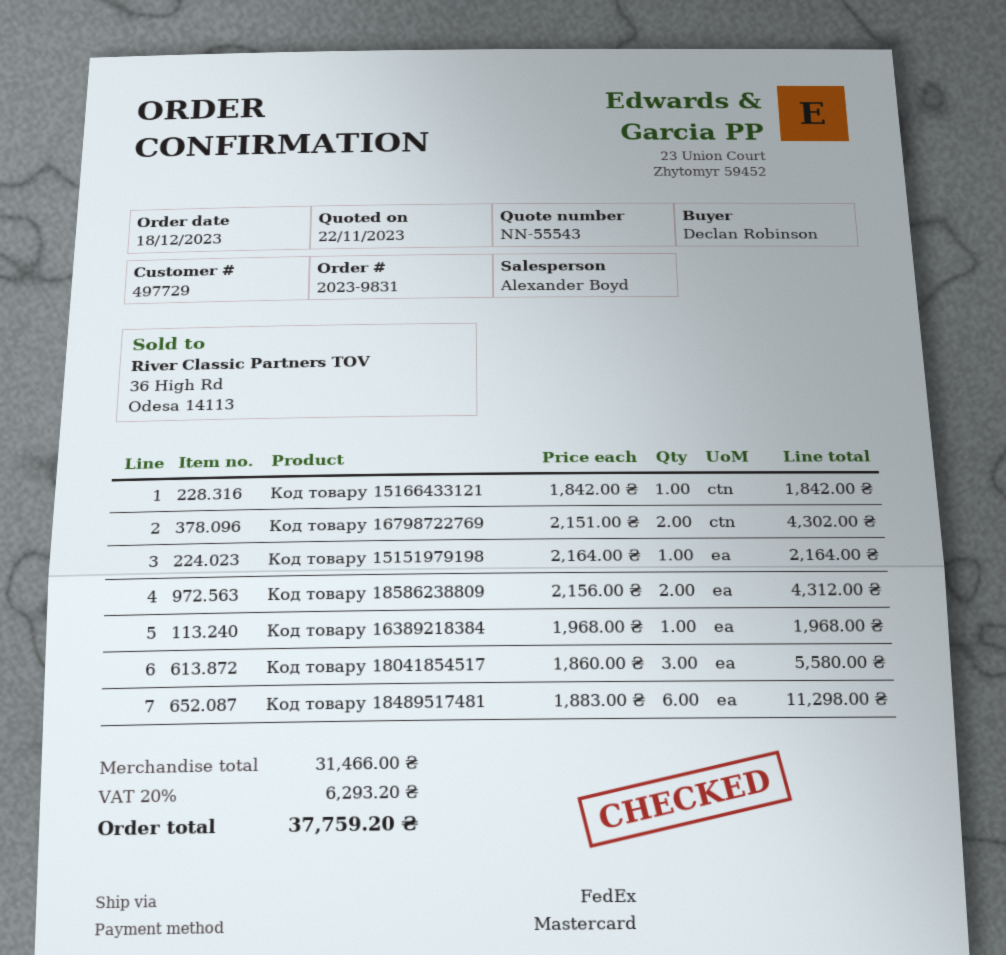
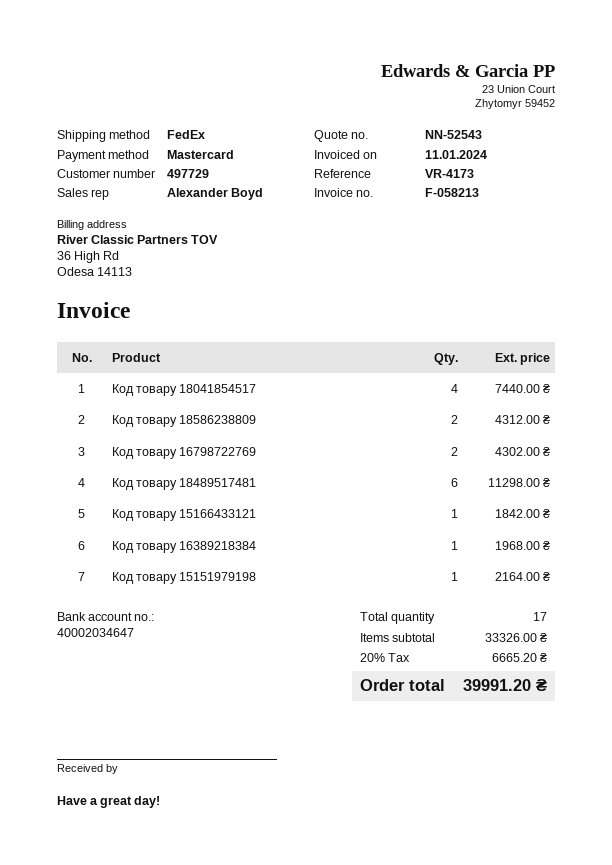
quote number: NN-55543 -> NN-52543
Код товару 18041854517: 3 for 5580.00 -> 4 for 7440.00
subtotal: 31466.00 -> 33326.00
tax: 20% = 6293.20 -> 20% = 6665.20
total: 37759.20 -> 39991.20

